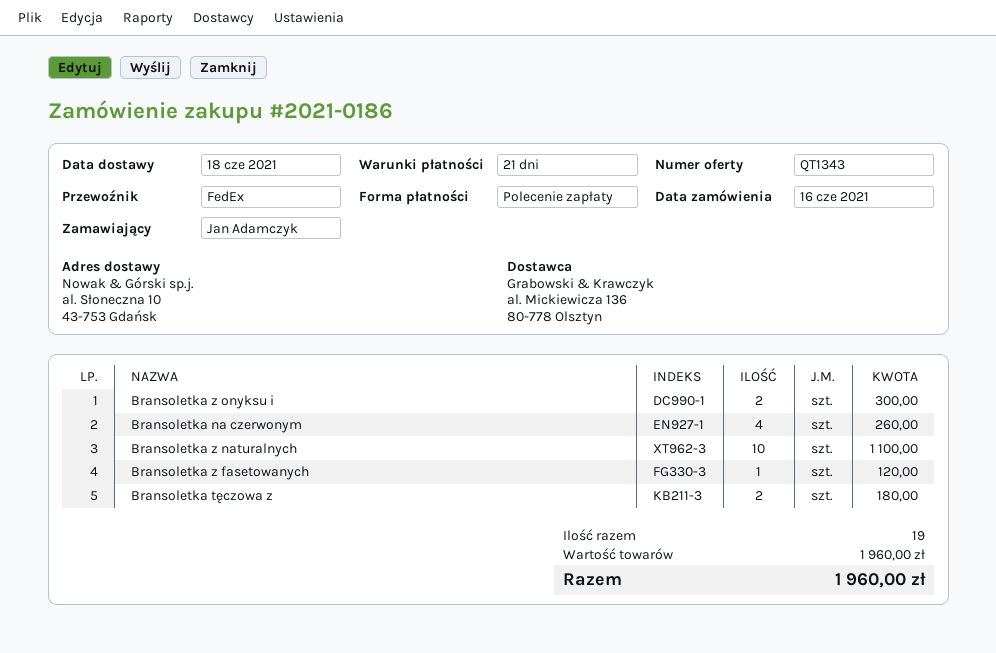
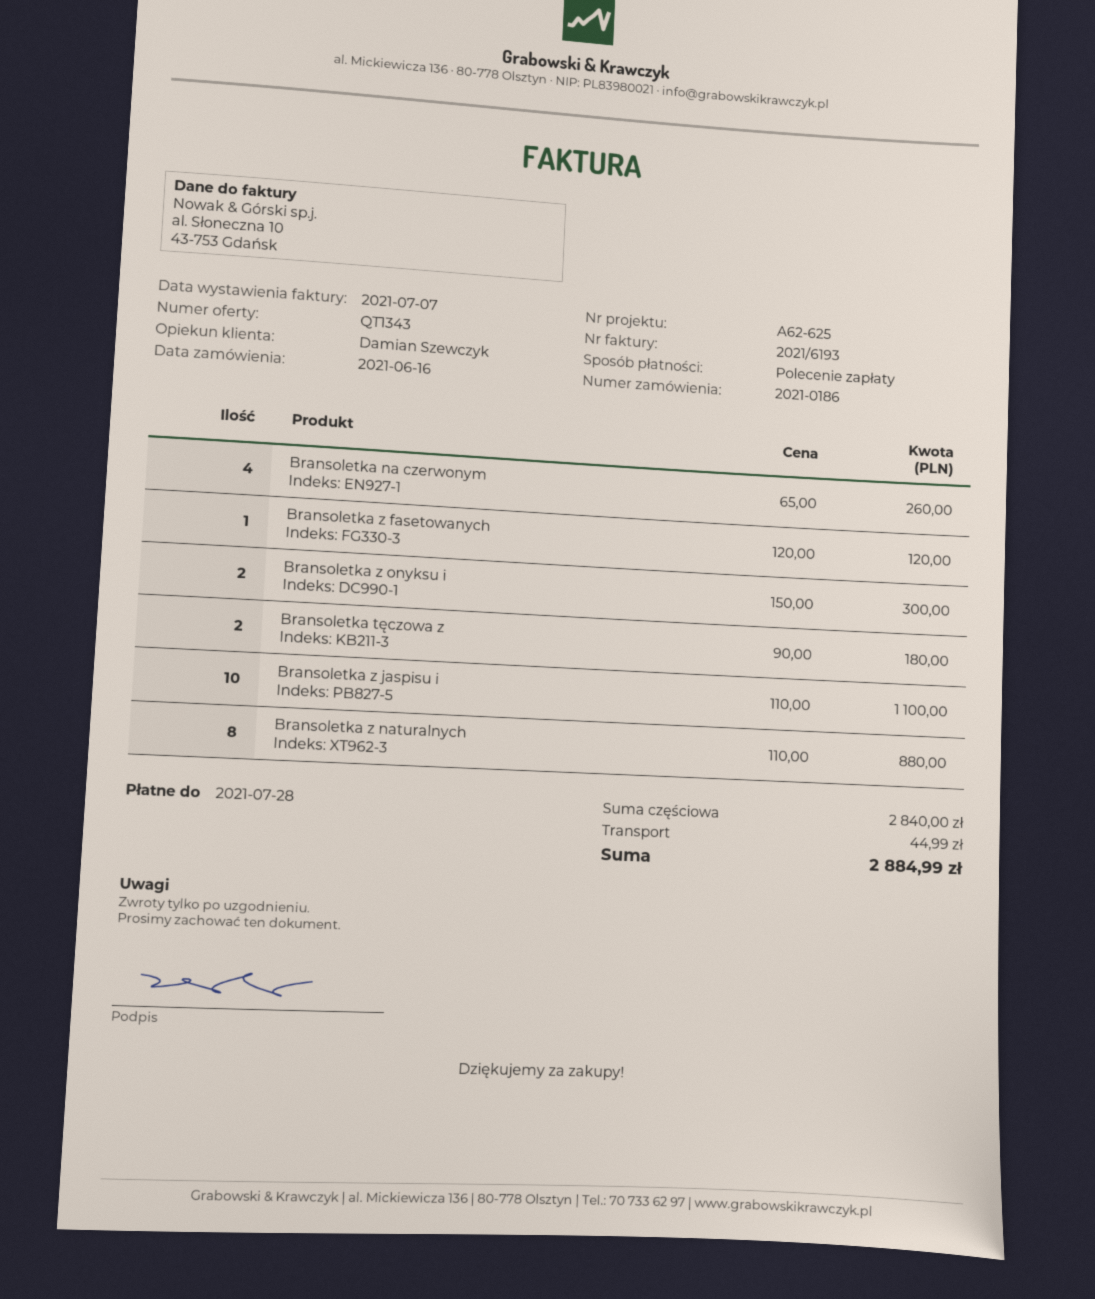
Bransoletka z naturalnych: 10 for 1100.00 -> 8 for 880.00
Bransoletka z jaspisu i: none -> 10 for 1100.00
subtotal: 1960.00 -> 2840.00
shipping: none -> 44.99
total: 1960.00 -> 2884.99

